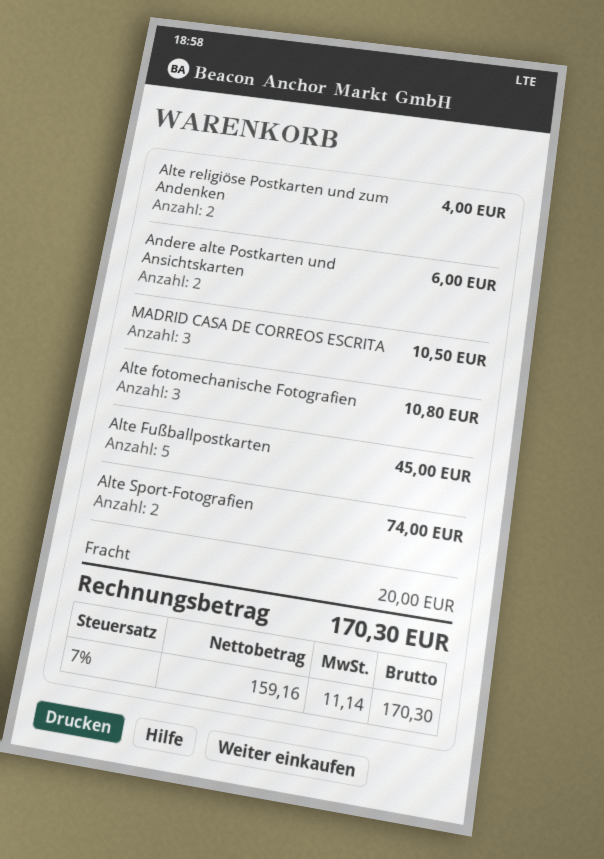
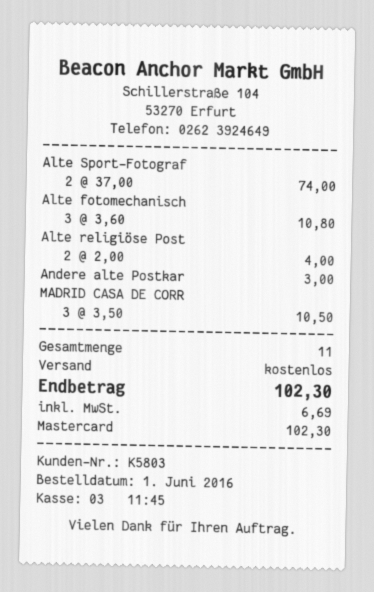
Andere alte Postkarten und Ansichtskarten: 2 for 6.00 -> 1 for 3.00
Alte Fußballpostkarten: 5 for 45.00 -> none
shipping: 20.00 -> 0.00
tax: 11.14 -> 6.69
total: 170.30 -> 102.30

